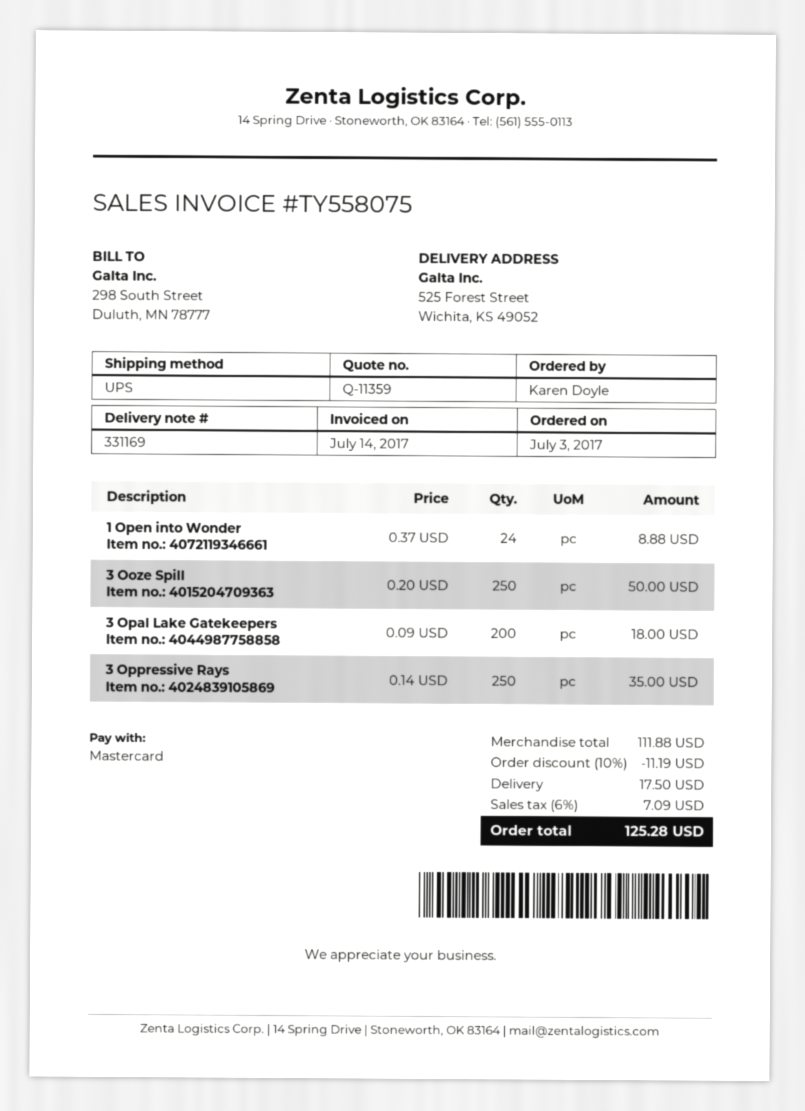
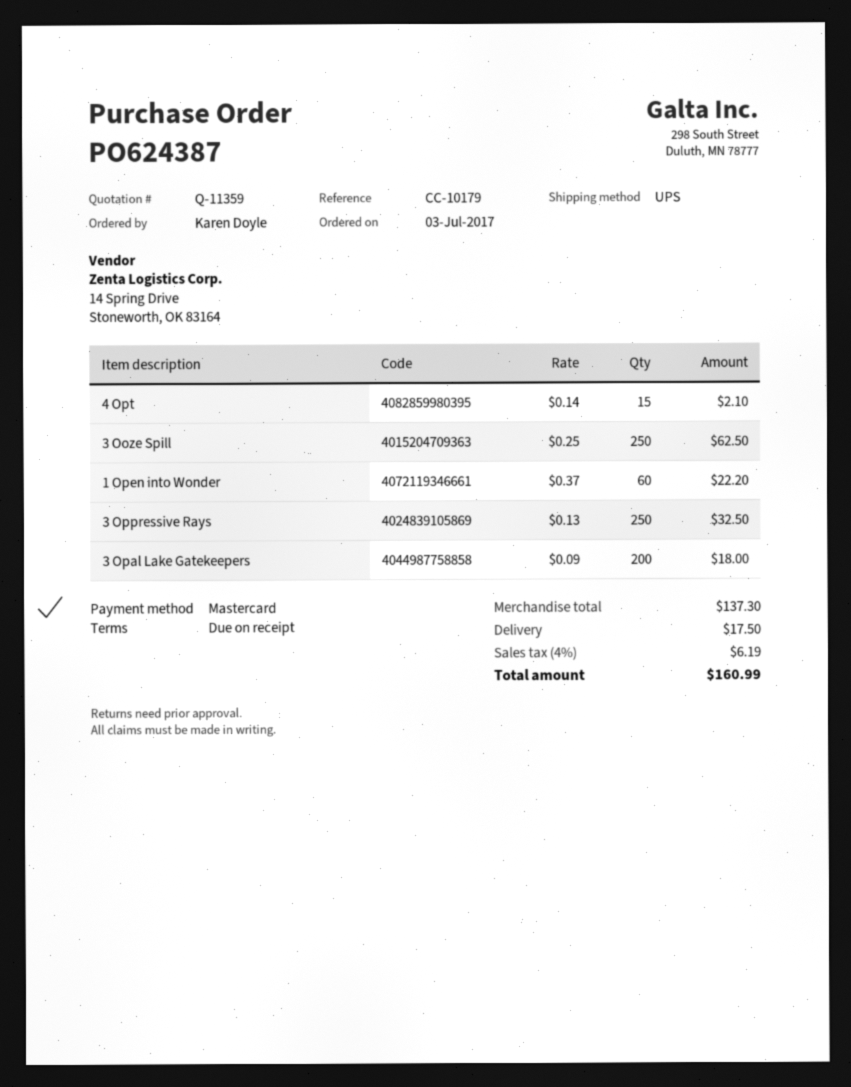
1 Open into Wonder: 24 x 0.37 = 8.88 -> 60 x 0.37 = 22.20
3 Ooze Spill: 250 x 0.20 = 50.00 -> 250 x 0.25 = 62.50
3 Oppressive Rays: 250 x 0.14 = 35.00 -> 250 x 0.13 = 32.50
4 Opt: none -> 15 x 0.14 = 2.10
subtotal: 111.88 -> 137.30
discount: 10% = 11.19 -> none
tax: 6% = 7.09 -> 4% = 6.19
total: 125.28 -> 160.99

